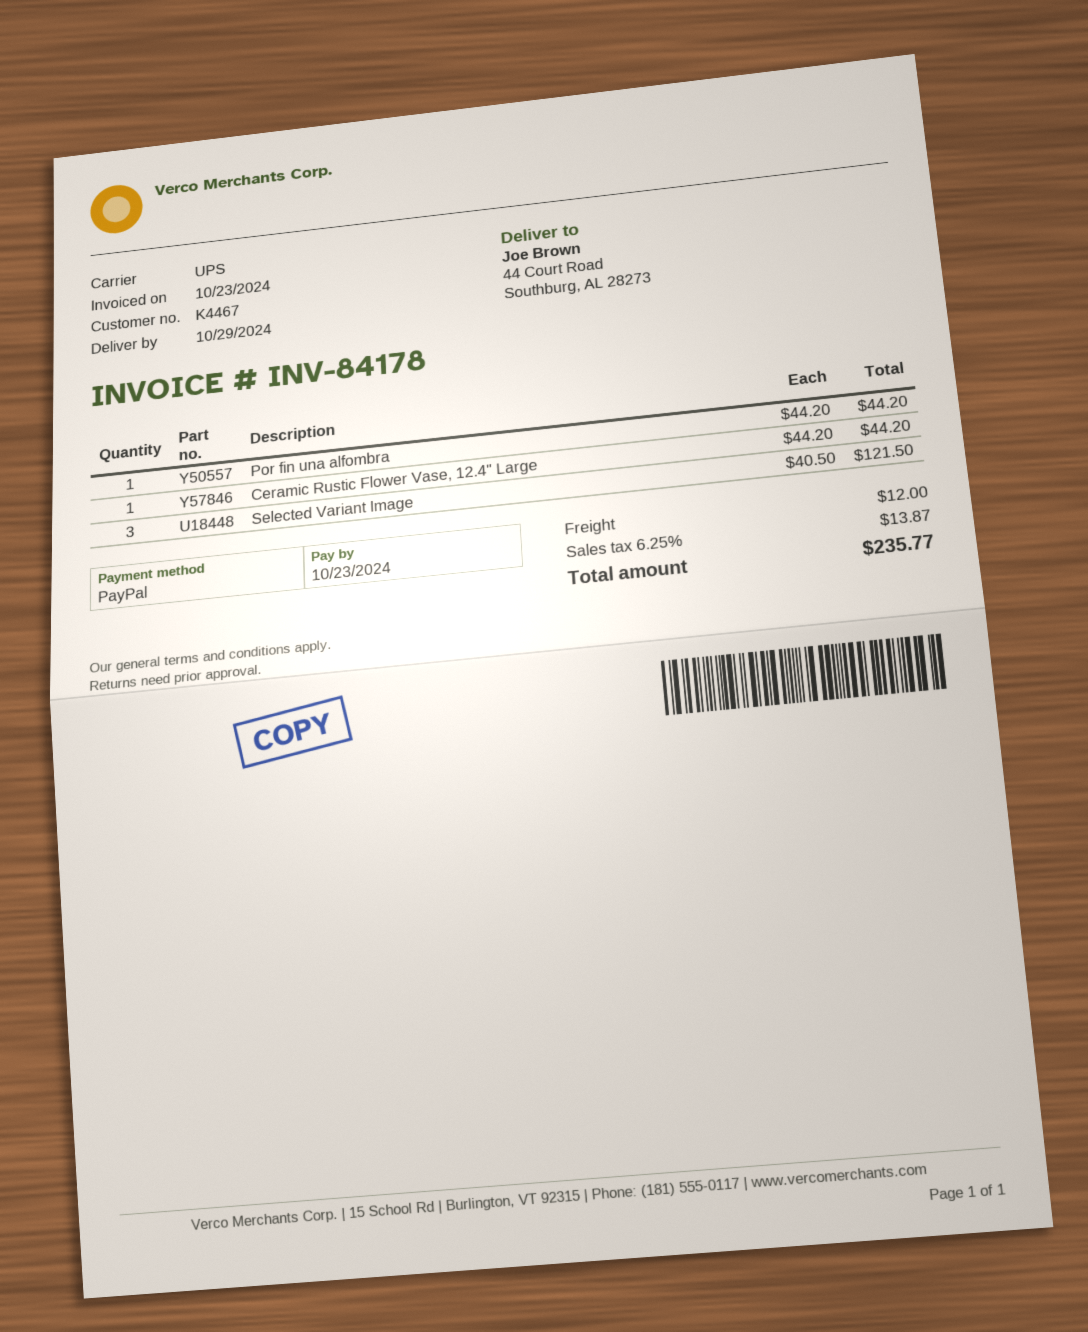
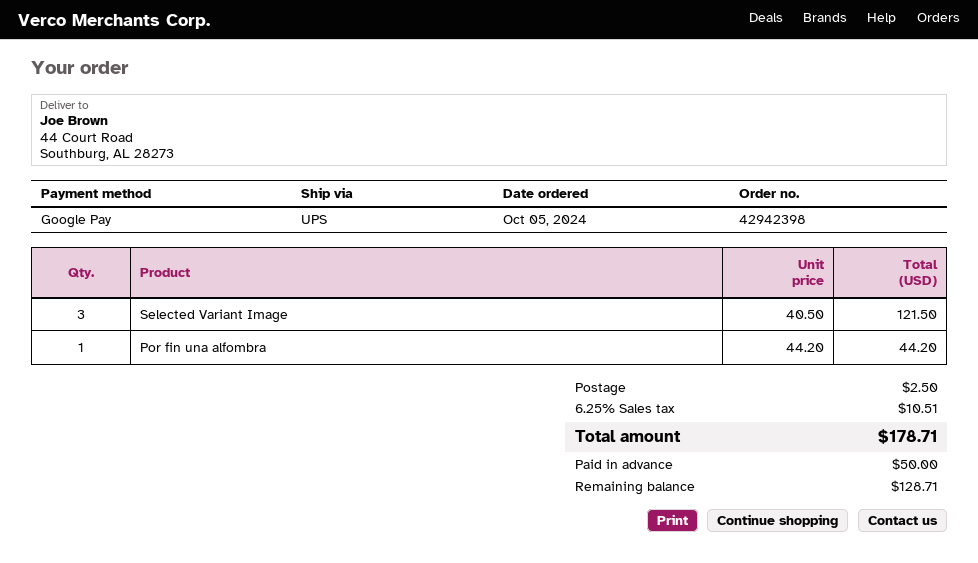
payment method: PayPal -> Google Pay
Ceramic Rustic Flower Vase, 12.4" Large: 1 x 44.20 = 44.20 -> none
shipping: 12.00 -> 2.50
tax: 6.25% = 13.87 -> 6.25% = 10.51
total: 235.77 -> 178.71

